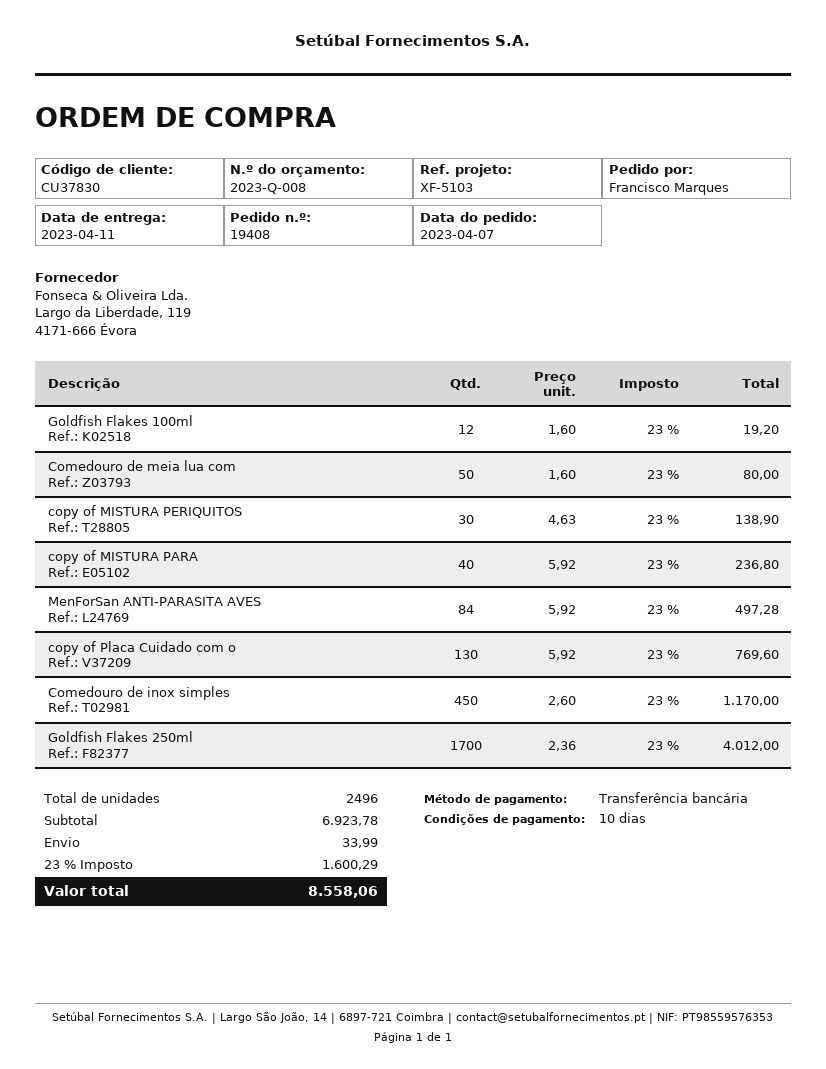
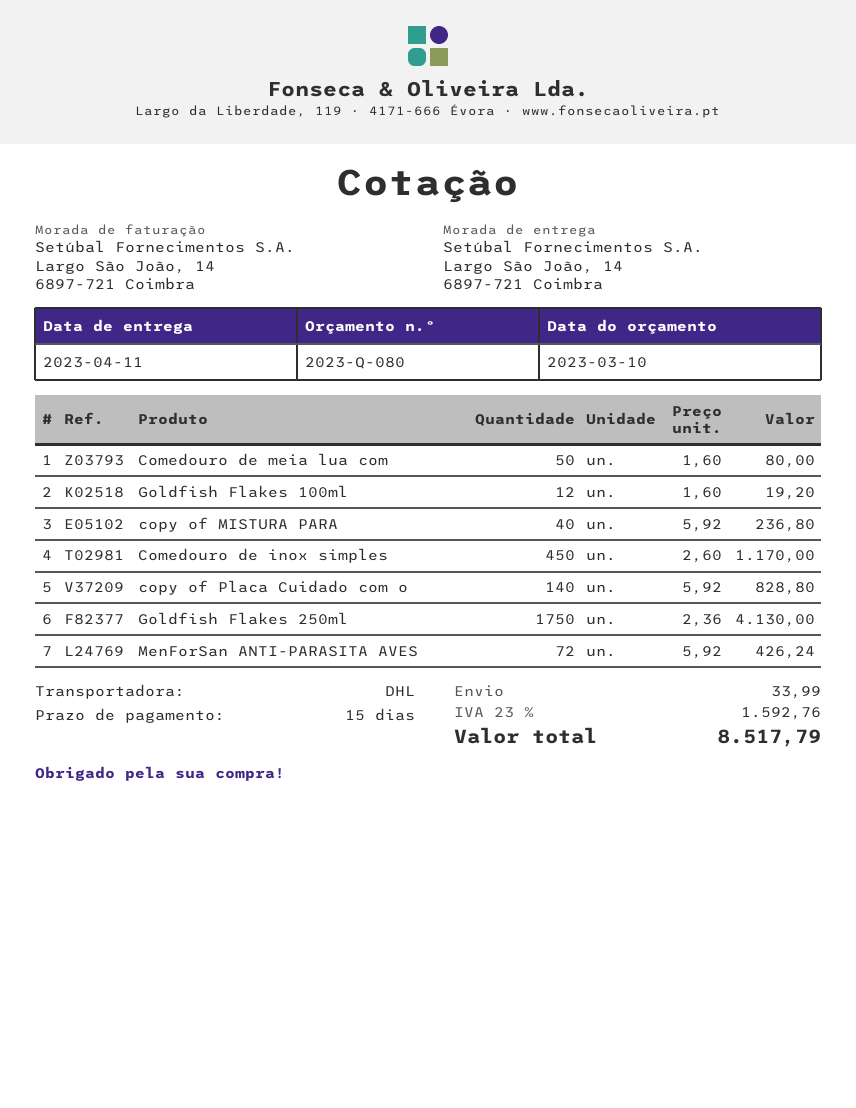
quote number: 2023-Q-008 -> 2023-Q-080
payment terms: 10 days -> 15 days
copy of MISTURA PERIQUITOS: 30 x 4.63 = 138.90 -> none
MenForSan ANTI-PARASITA AVES: 84 x 5.92 = 497.28 -> 72 x 5.92 = 426.24
copy of Placa Cuidado com o: 130 x 5.92 = 769.60 -> 140 x 5.92 = 828.80
Goldfish Flakes 250ml: 1700 x 2.36 = 4012.00 -> 1750 x 2.36 = 4130.00
tax: 23% = 1600.29 -> 23% = 1592.76
total: 8558.06 -> 8517.79

